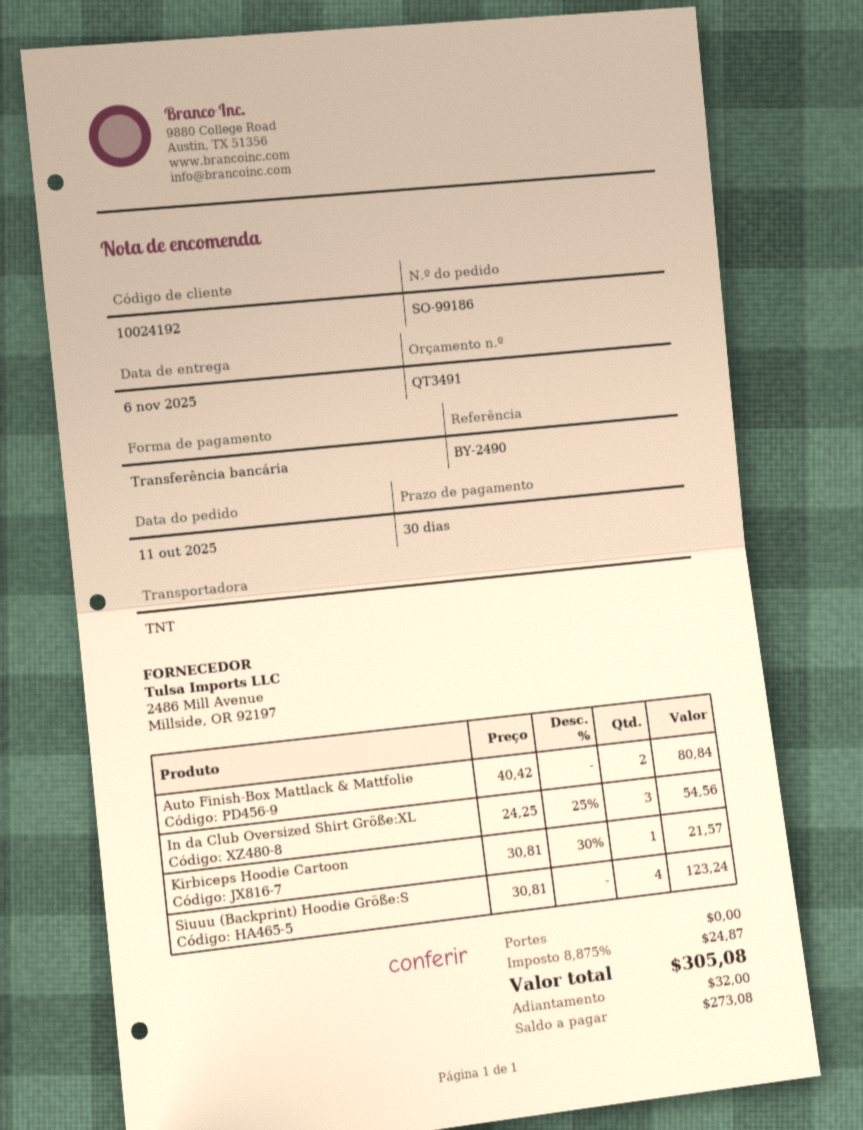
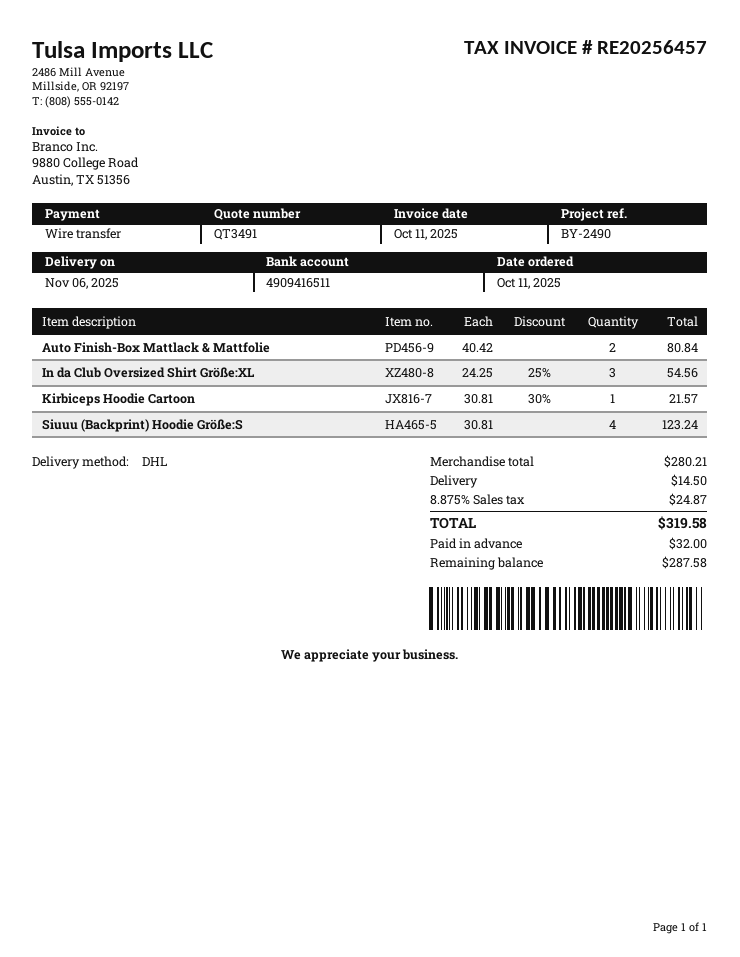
shipping method: TNT -> DHL
shipping: 0.00 -> 14.50
total: 305.08 -> 319.58
balance: 273.08 -> 287.58

